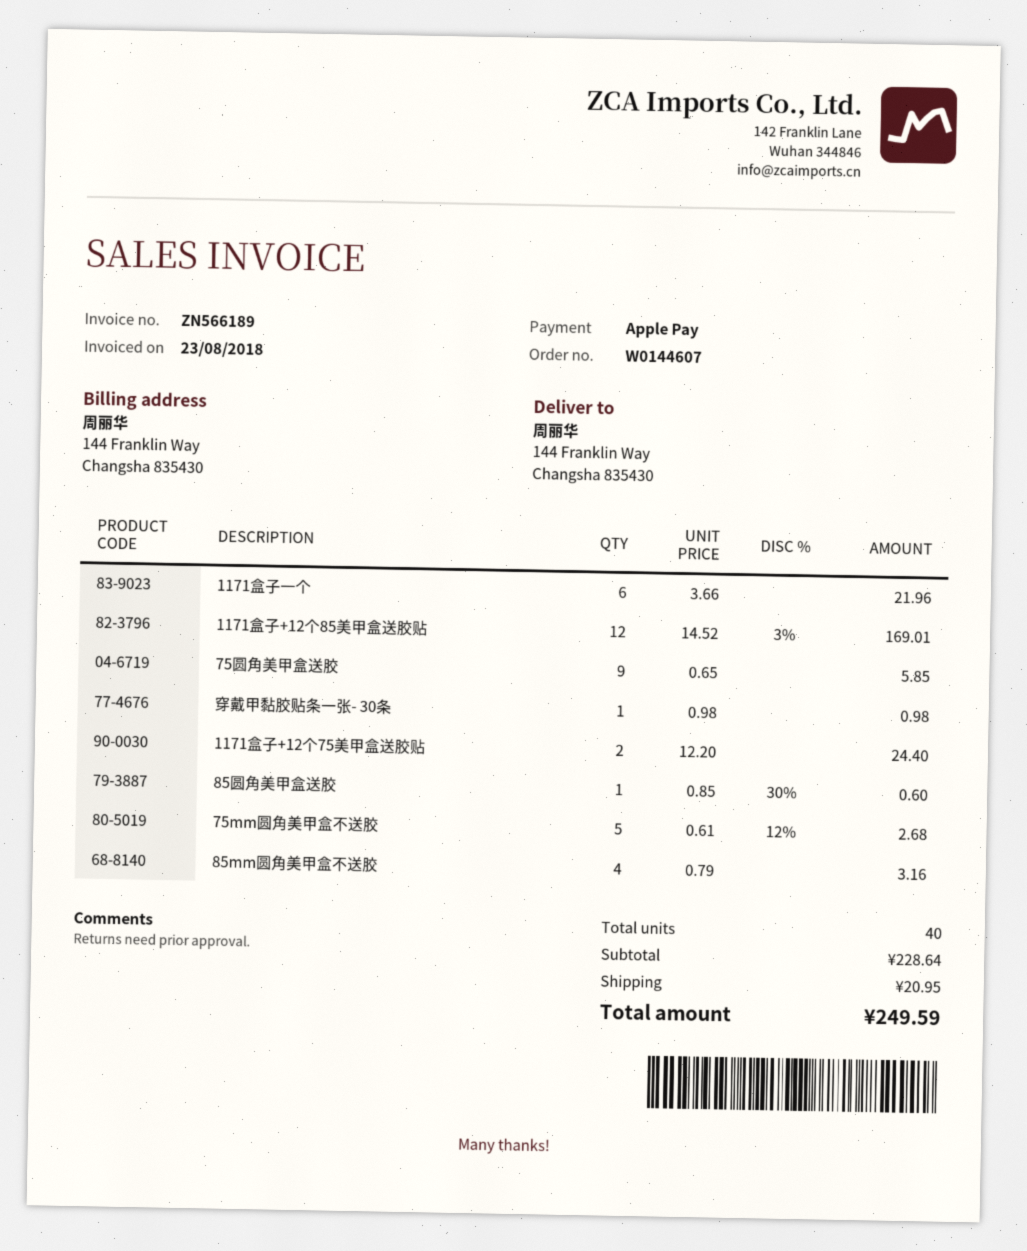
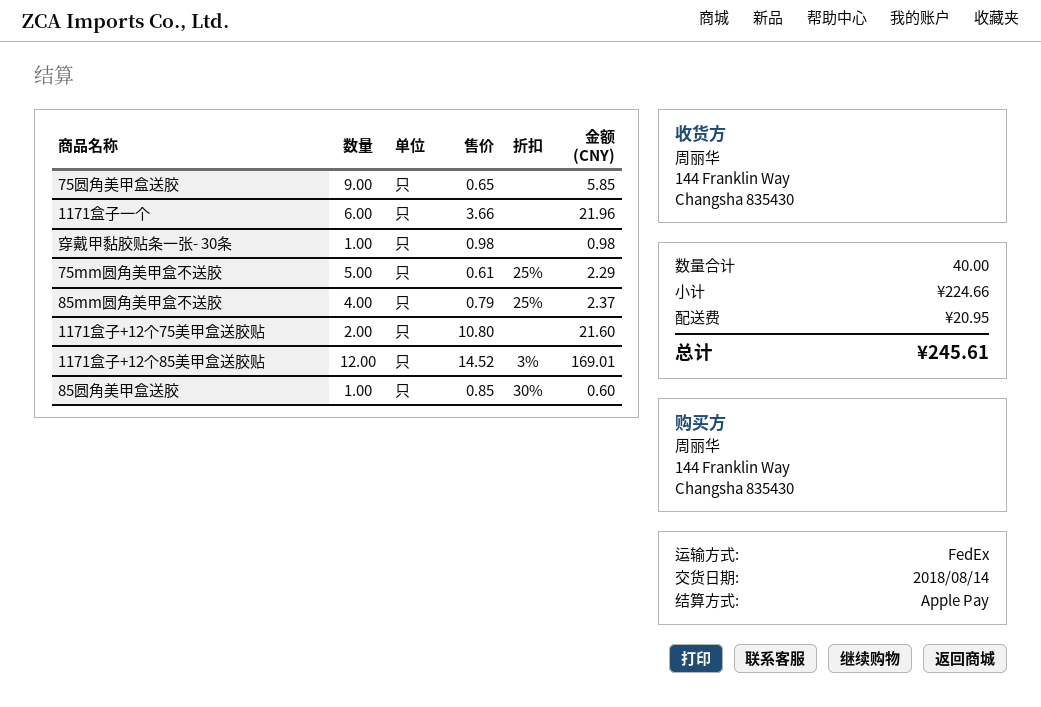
1171盒子+12个75美甲盒送胶贴: 2 x 12.20 = 24.40 -> 2 x 10.80 = 21.60
75mm圆角美甲盒不送胶: 5 x 0.61 - 12% = 2.68 -> 5 x 0.61 - 25% = 2.29
85mm圆角美甲盒不送胶: 4 x 0.79 = 3.16 -> 4 x 0.79 - 25% = 2.37
subtotal: 228.64 -> 224.66
total: 249.59 -> 245.61

